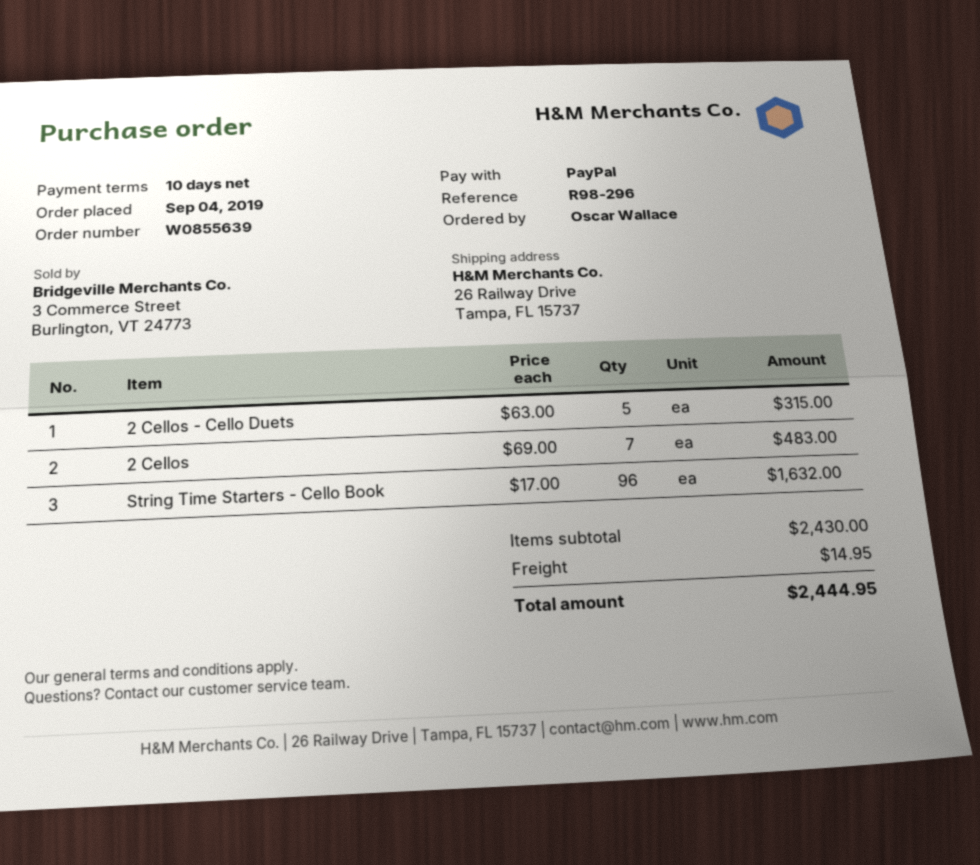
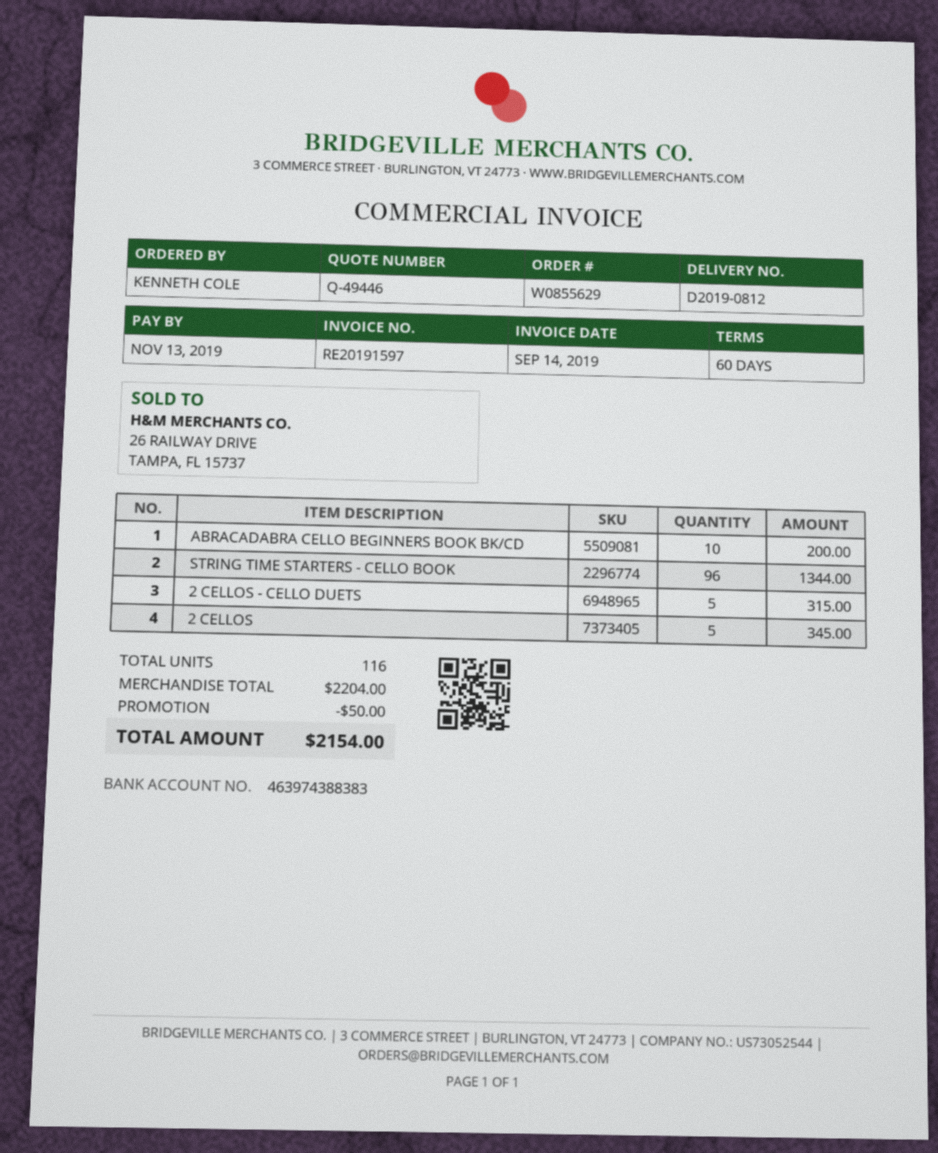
order number: W0855639 -> W0855629
payment terms: 10 days -> 60 days
ordered by: Oscar Wallace -> KENNETH COLE
2 Cellos: 7 for 483.00 -> 5 for 345.00
String Time Starters - Cello Book: 96 for 1632.00 -> 96 for 1344.00
ABRACADABRA CELLO BEGINNERS BOOK BK/CD: none -> 10 for 200.00
subtotal: 2430.00 -> 2204.00
discount: none -> 50.00
shipping: 14.95 -> none
total: 2444.95 -> 2154.00

